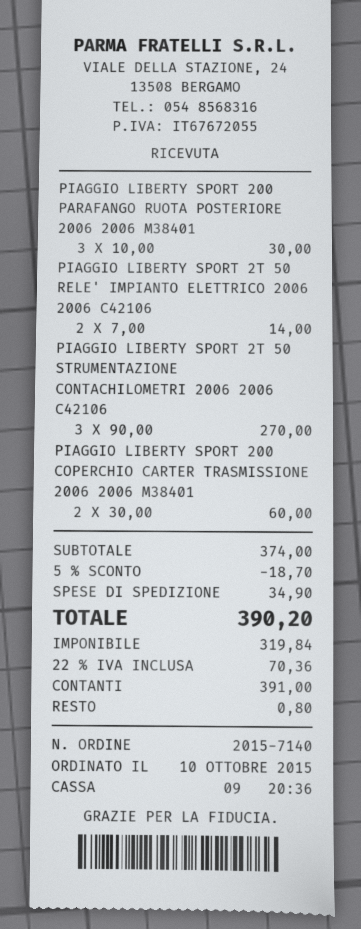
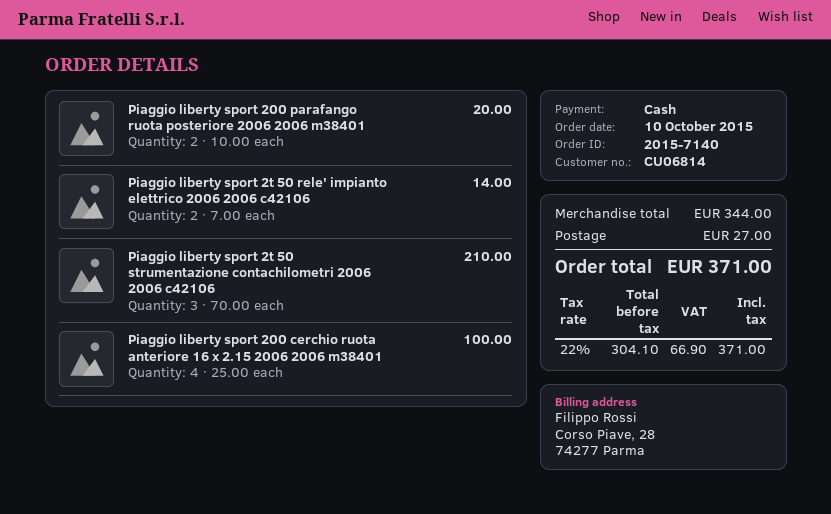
PIAGGIO LIBERTY SPORT 200 PARAFANGO RUOTA POSTERIORE 2006 2006 M38401: 3 x 10.00 = 30.00 -> 2 x 10.00 = 20.00
PIAGGIO LIBERTY SPORT 2T 50 STRUMENTAZIONE CONTACHILOMETRI 2006 2006 C42106: 3 x 90.00 = 270.00 -> 3 x 70.00 = 210.00
PIAGGIO LIBERTY SPORT 200 COPERCHIO CARTER TRASMISSIONE 2006 2006 M38401: 2 x 30.00 = 60.00 -> none
Piaggio liberty sport 200 cerchio ruota anteriore 16 x 2.15 2006 2006 m38401: none -> 4 x 25.00 = 100.00
subtotal: 374.00 -> 344.00
discount: 5% = 18.70 -> none
shipping: 34.90 -> 27.00
net: 319.84 -> 304.10
tax: 22% = 70.36 -> 22% = 66.90
total: 390.20 -> 371.00

